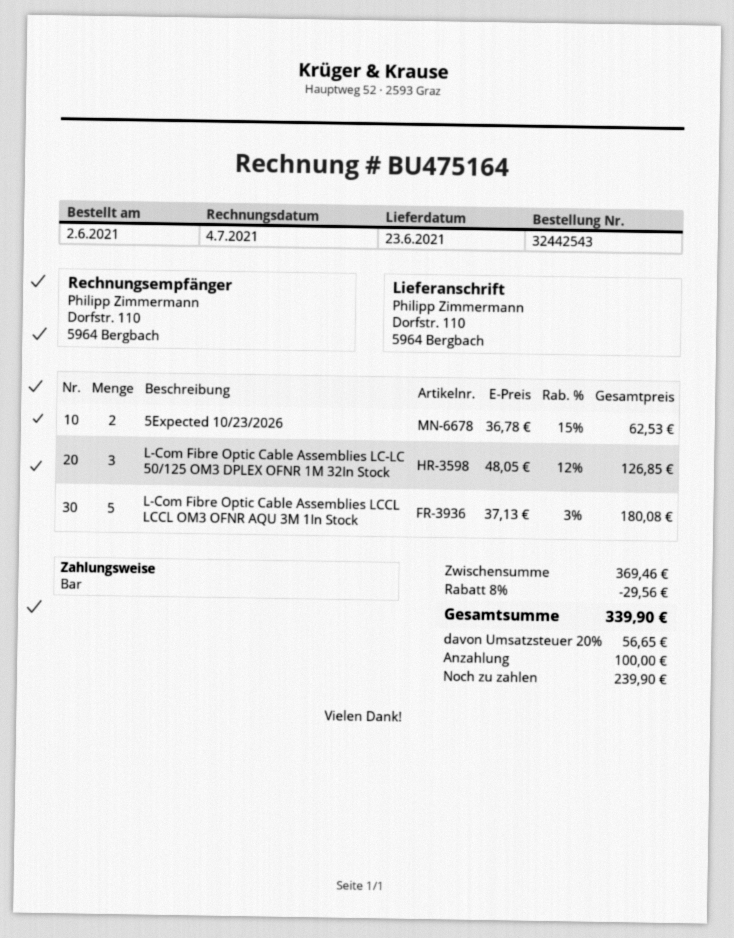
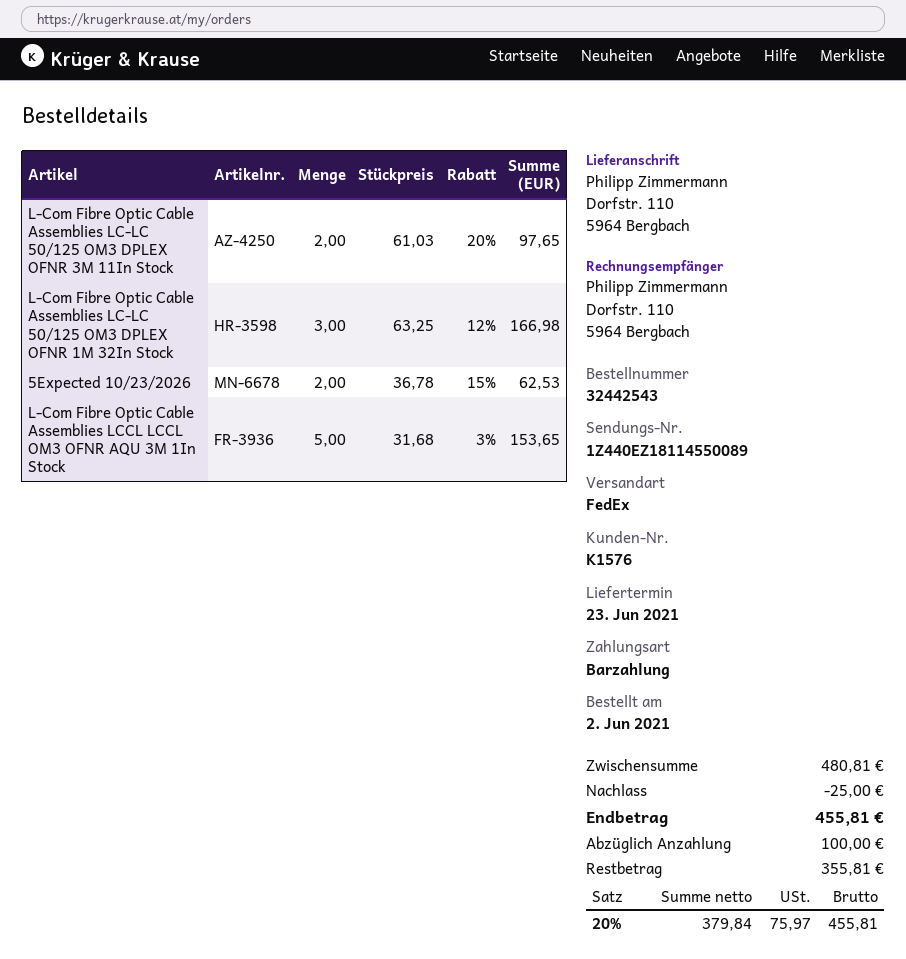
L-Com Fibre Optic Cable Assemblies LC-LC 50/125 OM3 DPLEX OFNR 1M 32In Stock: 3 x 48.05 - 12% = 126.85 -> 3 x 63.25 - 12% = 166.98
L-Com Fibre Optic Cable Assemblies LCCL LCCL OM3 OFNR AQU 3M 1In Stock: 5 x 37.13 - 3% = 180.08 -> 5 x 31.68 - 3% = 153.65
L-Com Fibre Optic Cable Assemblies LC-LC 50/125 OM3 DPLEX OFNR 3M 11In Stock: none -> 2 x 61.03 - 20% = 97.65
subtotal: 369.46 -> 480.81
discount: 29.56 -> 25.00
tax: 20% = 56.65 -> 20% = 75.97
total: 339.90 -> 455.81
balance: 239.90 -> 355.81

